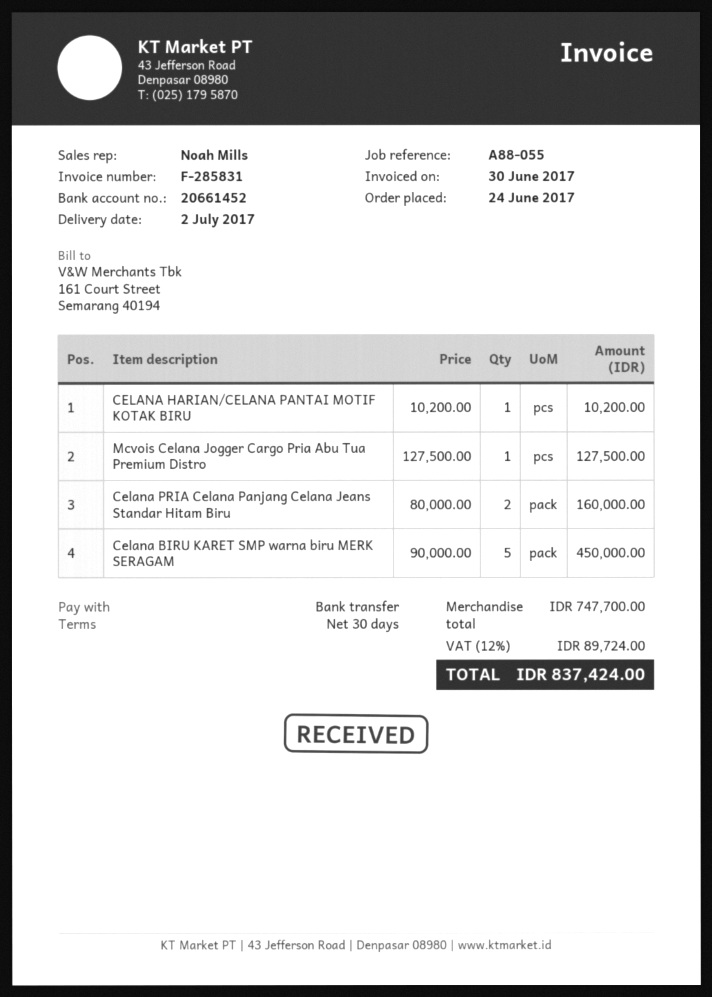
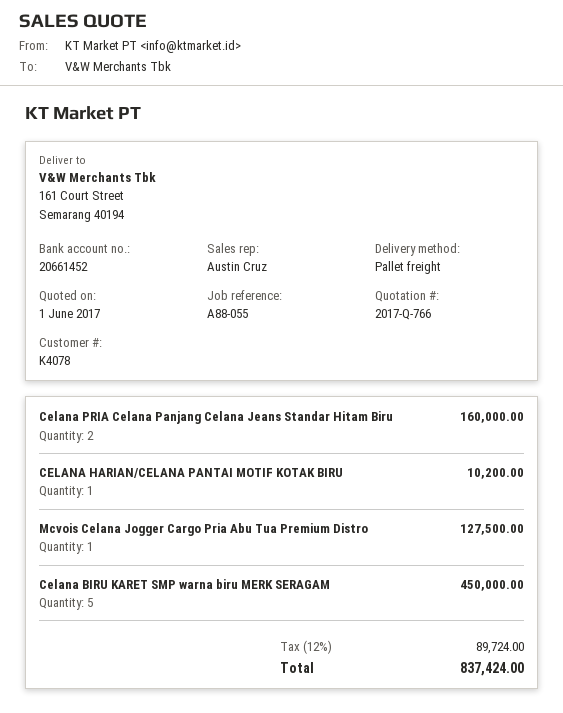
sales rep: Noah Mills -> Austin Cruz

